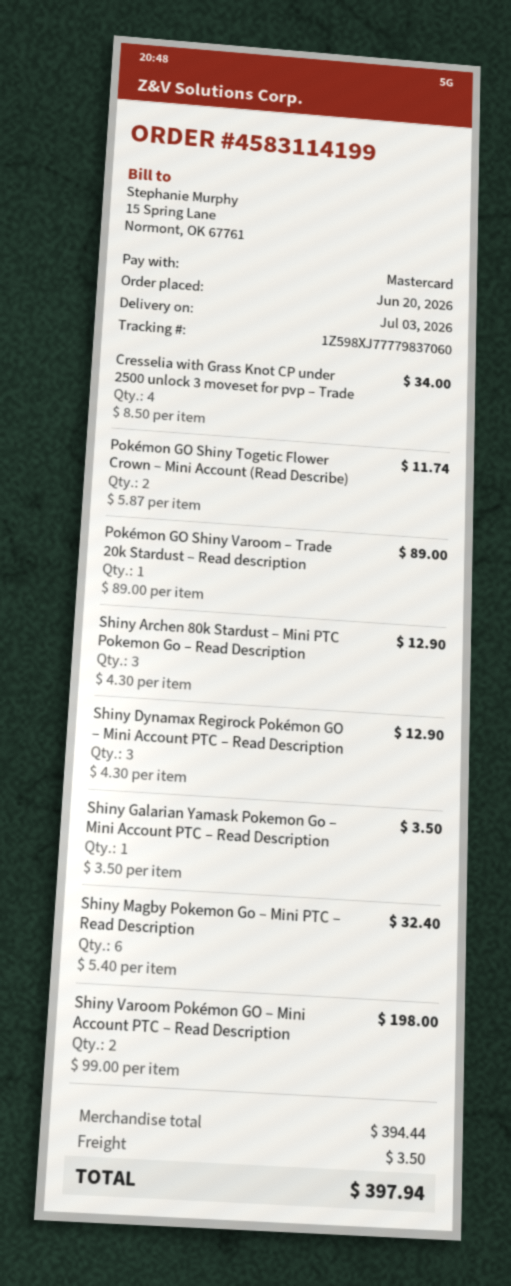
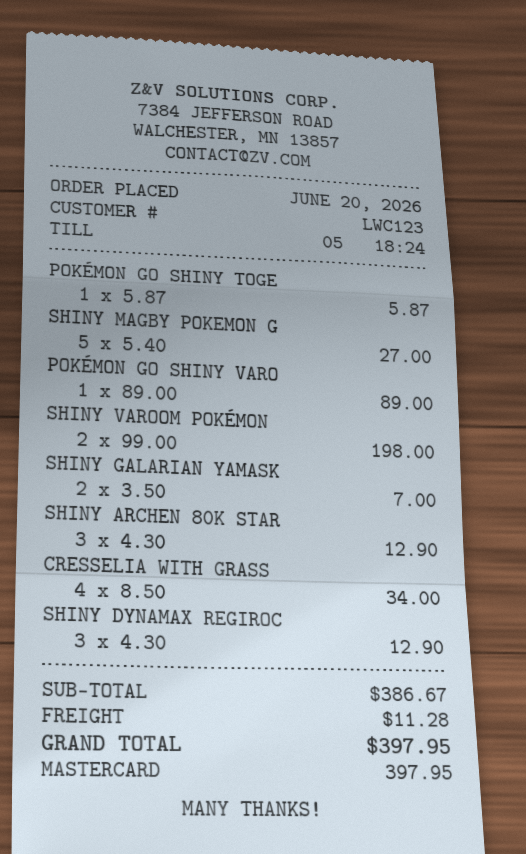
Pokémon GO Shiny Togetic Flower Crown – Mini Account (Read Describe): 2 x 5.87 = 11.74 -> 1 x 5.87 = 5.87
Shiny Galarian Yamask Pokemon Go – Mini Account PTC – Read Description: 1 x 3.50 = 3.50 -> 2 x 3.50 = 7.00
Shiny Magby Pokemon Go – Mini PTC – Read Description: 6 x 5.40 = 32.40 -> 5 x 5.40 = 27.00
subtotal: 394.44 -> 386.67
shipping: 3.50 -> 11.28
total: 397.94 -> 397.95

